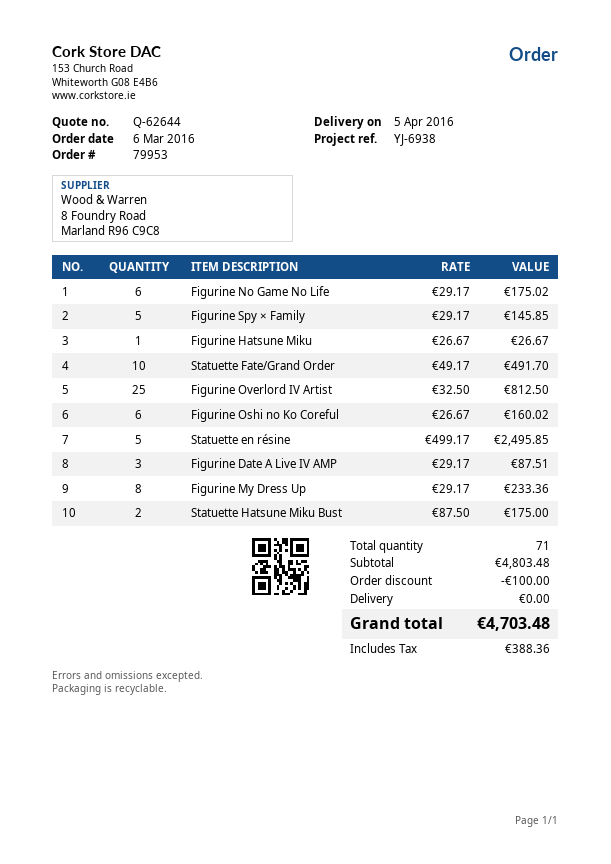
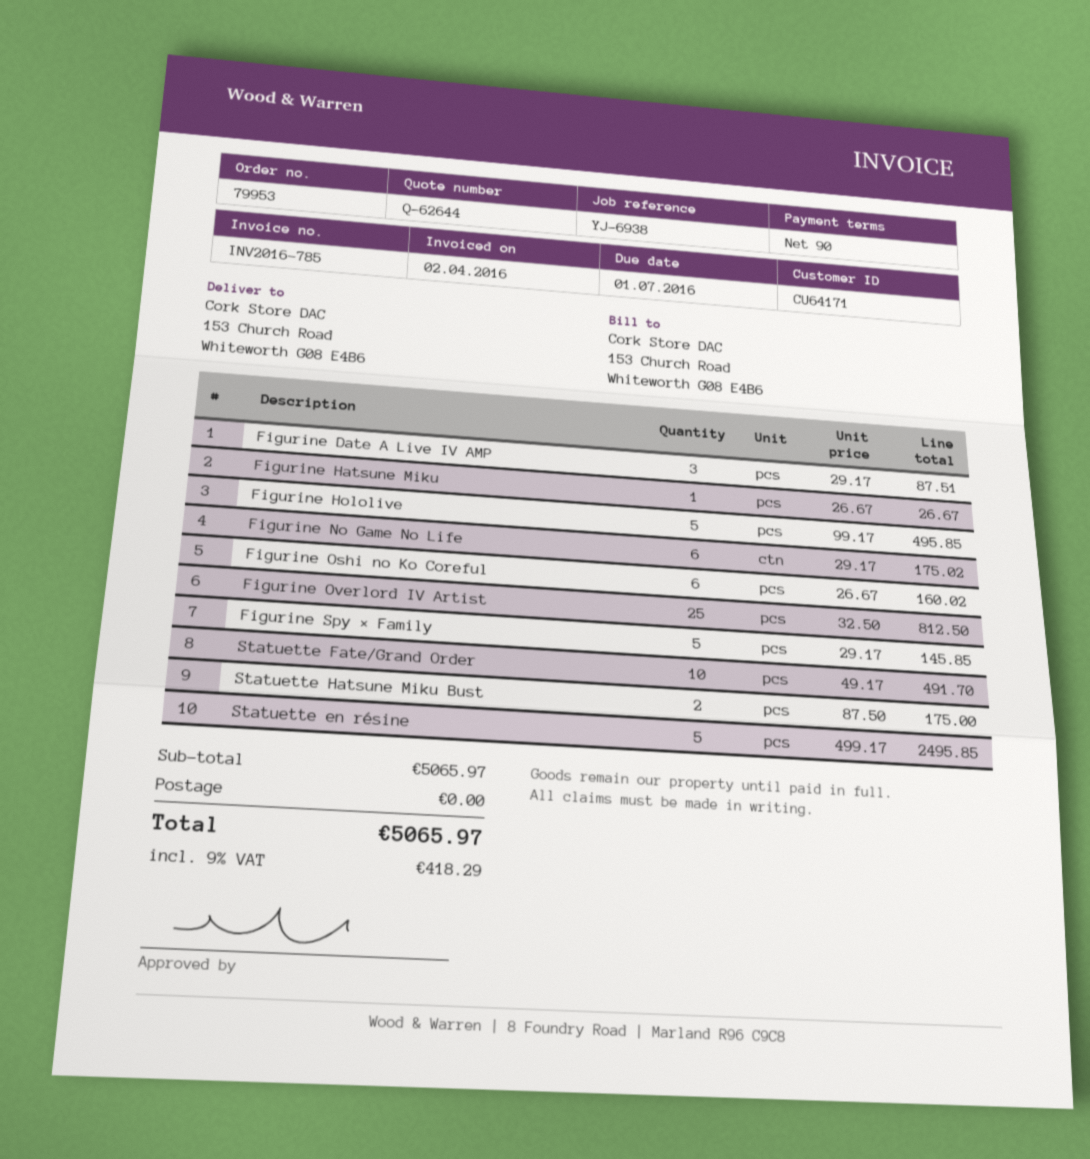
Figurine My Dress Up: 8 x 29.17 = 233.36 -> none
Figurine Hololive: none -> 5 x 99.17 = 495.85
subtotal: 4803.48 -> 5065.97
discount: 100.00 -> none
tax: 388.36 -> 418.29
total: 4703.48 -> 5065.97

